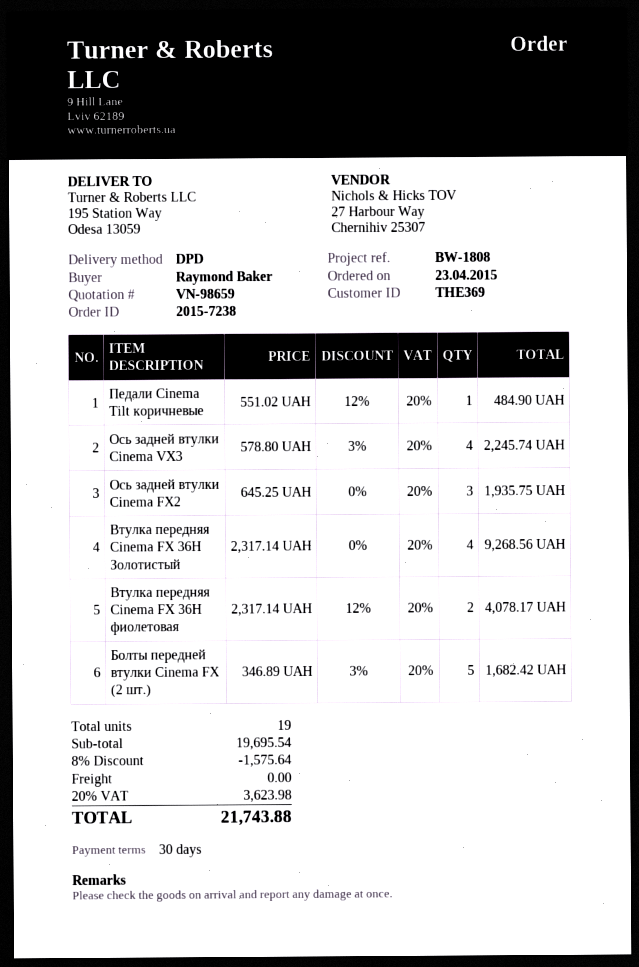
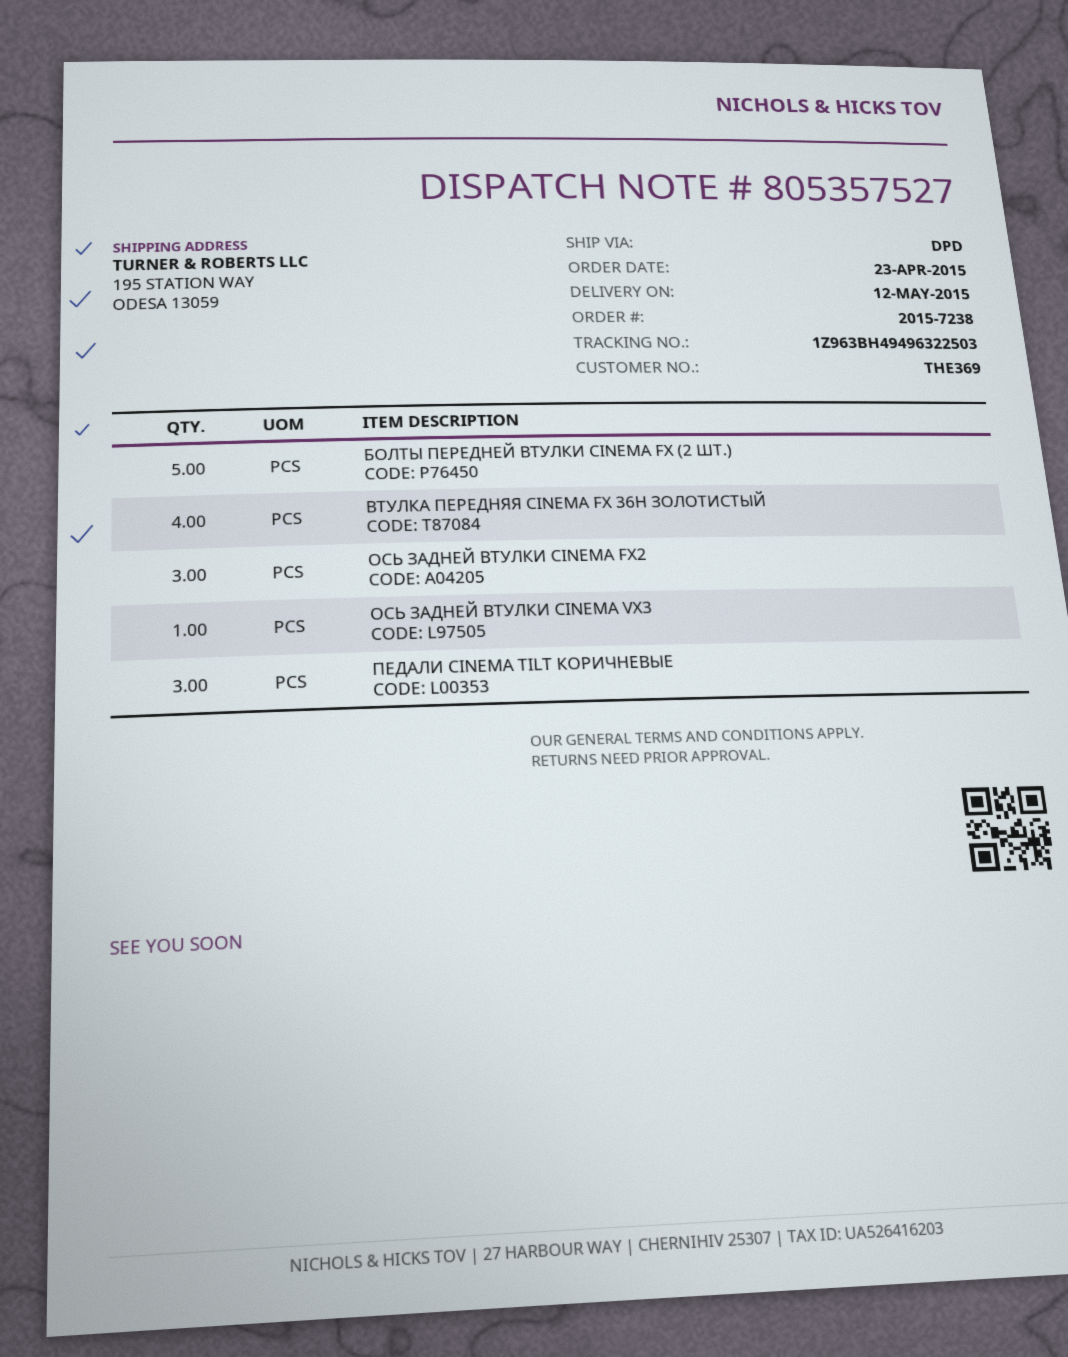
Педали Cinema Tilt коричневые: 1 -> 3
Ось задней втулки Cinema VX3: 4 -> 1
Втулка передняя Cinema FX 36H фиолетовая: 2 -> none

